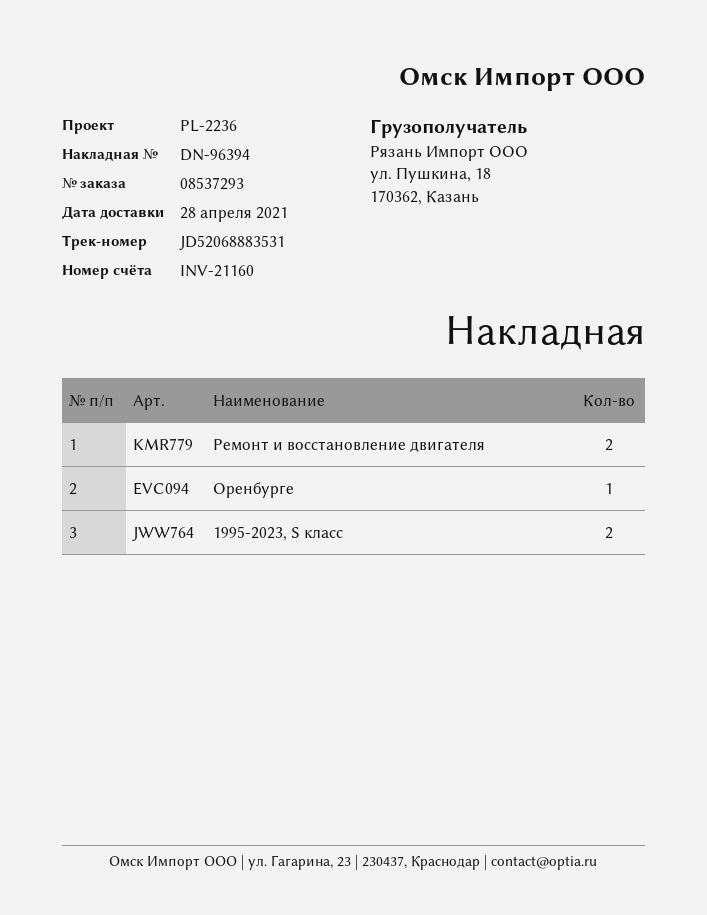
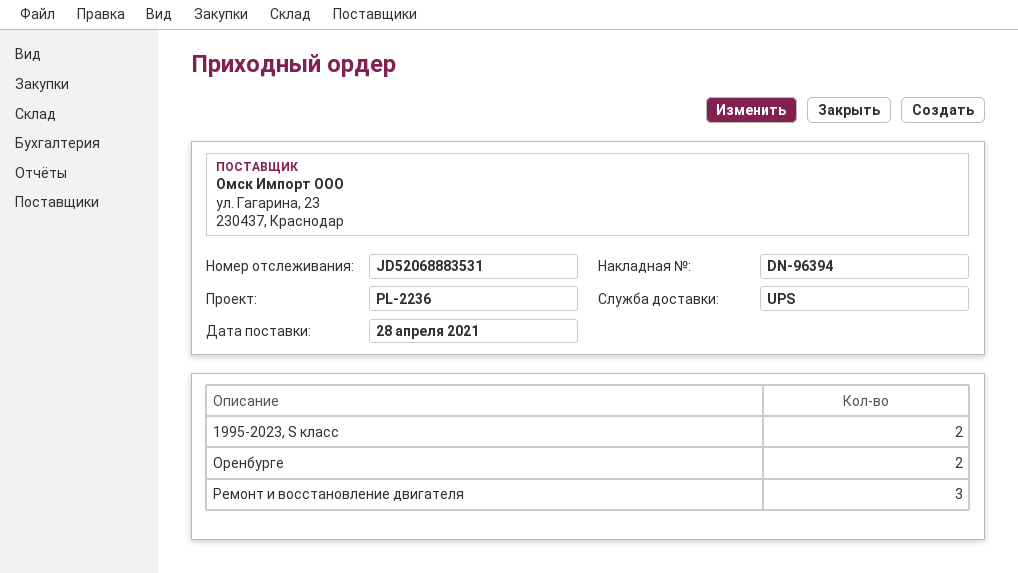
Ремонт и восстановление двигателя: 2 -> 3
Оренбурге: 1 -> 2

